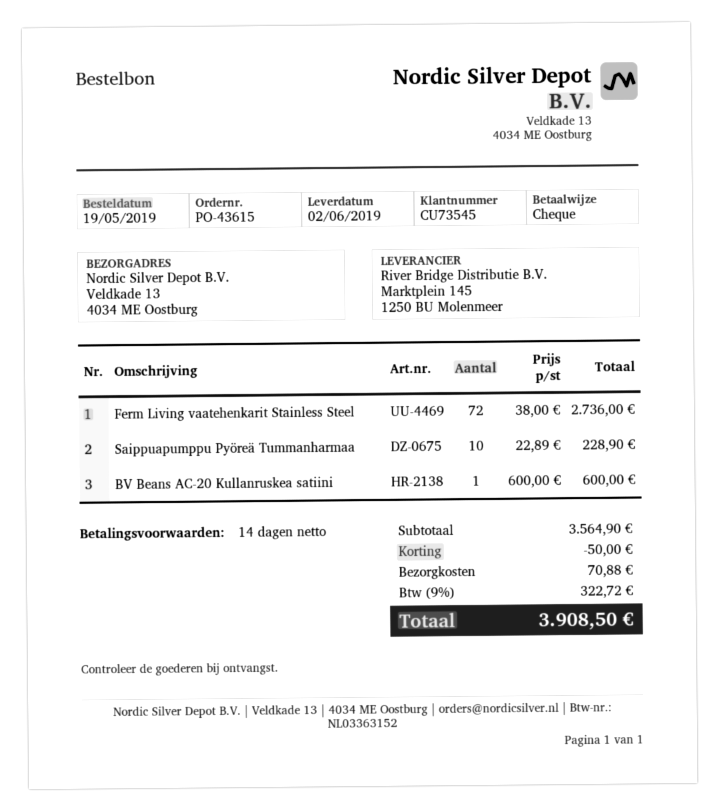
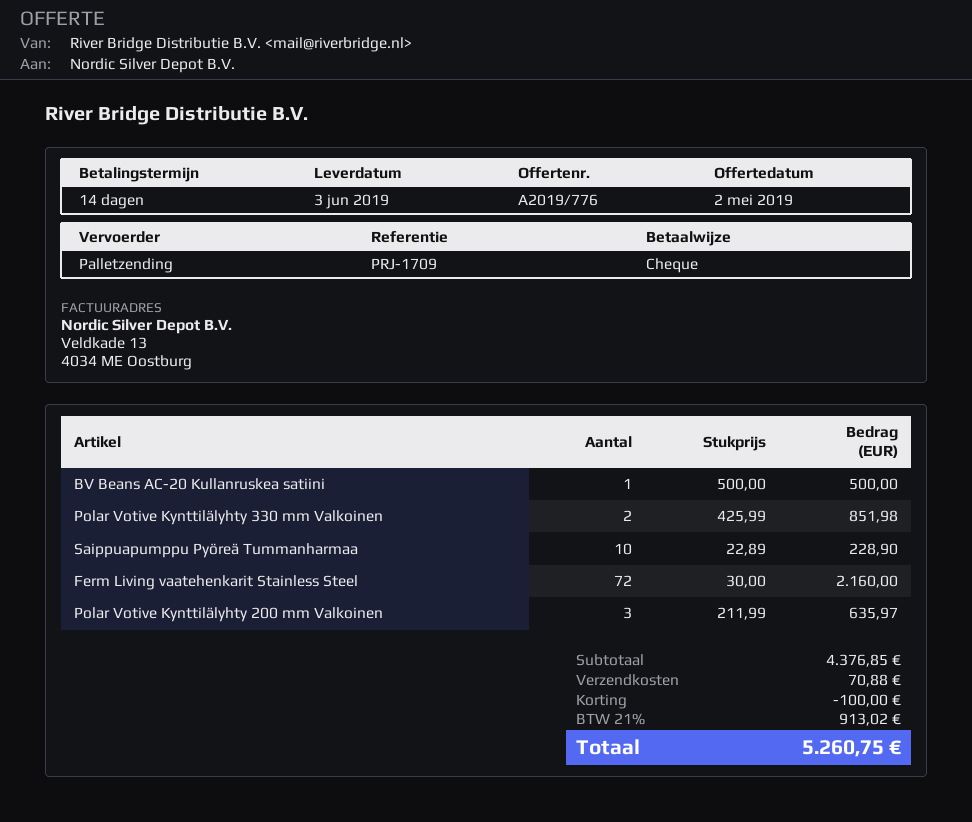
delivery date: 2019-06-02 -> 2019-06-03
Ferm Living vaatehenkarit Stainless Steel: 72 x 38.00 = 2736.00 -> 72 x 30.00 = 2160.00
BV Beans AC-20 Kullanruskea satiini: 1 x 600.00 = 600.00 -> 1 x 500.00 = 500.00
Polar Votive Kynttilälyhty 330 mm Valkoinen: none -> 2 x 425.99 = 851.98
Polar Votive Kynttilälyhty 200 mm Valkoinen: none -> 3 x 211.99 = 635.97
subtotal: 3564.90 -> 4376.85
discount: 50.00 -> 100.00
tax: 9% = 322.72 -> 21% = 913.02
total: 3908.50 -> 5260.75

